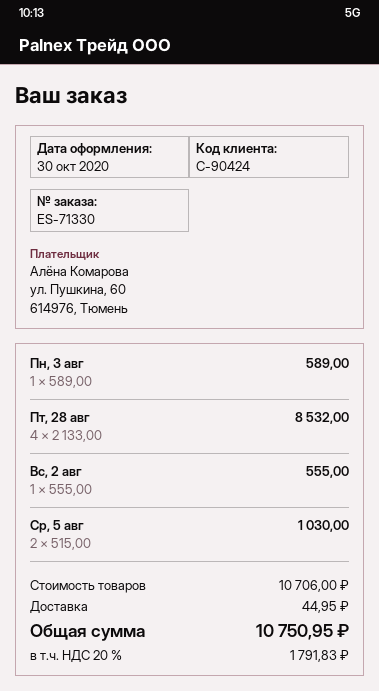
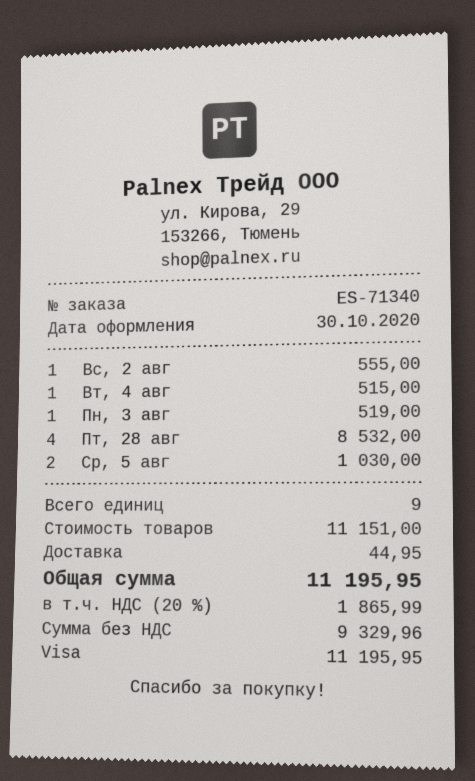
order number: ES-71330 -> ES-71340
Пн, 3 авг: 1 for 589.00 -> 1 for 519.00
Вт, 4 авг: none -> 1 for 515.00
subtotal: 10706.00 -> 11151.00
tax: 20% = 1791.83 -> 20% = 1865.99
total: 10750.95 -> 11195.95

